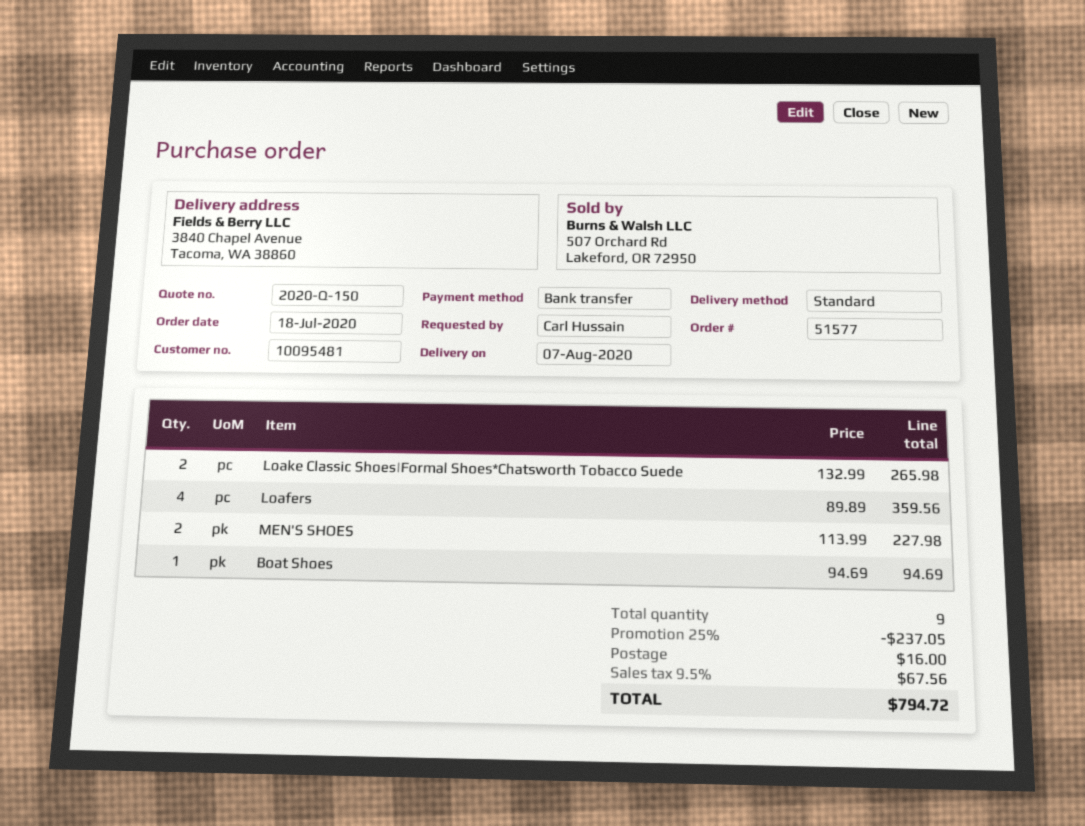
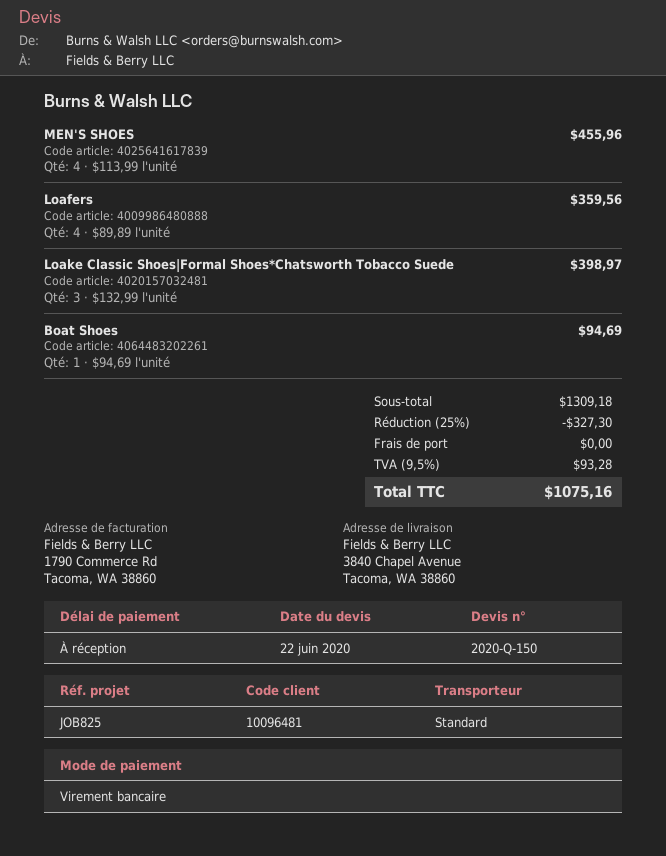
customer number: 10095481 -> 10096481
Loake Classic Shoes|Formal Shoes*Chatsworth Tobacco Suede: 2 x 132.99 = 265.98 -> 3 x 132.99 = 398.97
MEN'S SHOES: 2 x 113.99 = 227.98 -> 4 x 113.99 = 455.96
discount: 25% = 237.05 -> 25% = 327.30
shipping: 16.00 -> 0.00
tax: 9.5% = 67.56 -> 9.5% = 93.28
total: 794.72 -> 1075.16

